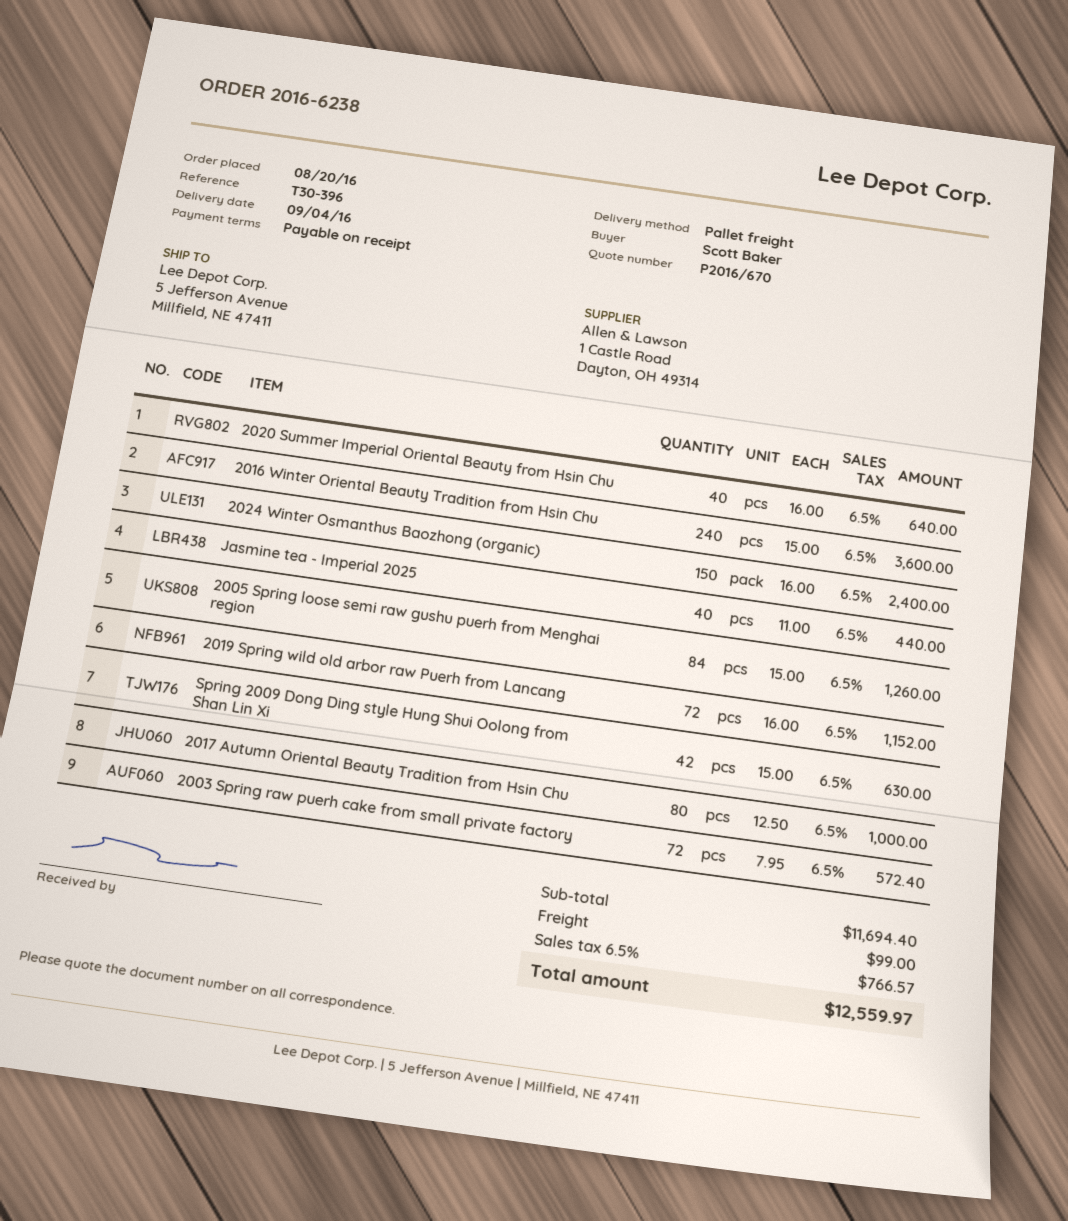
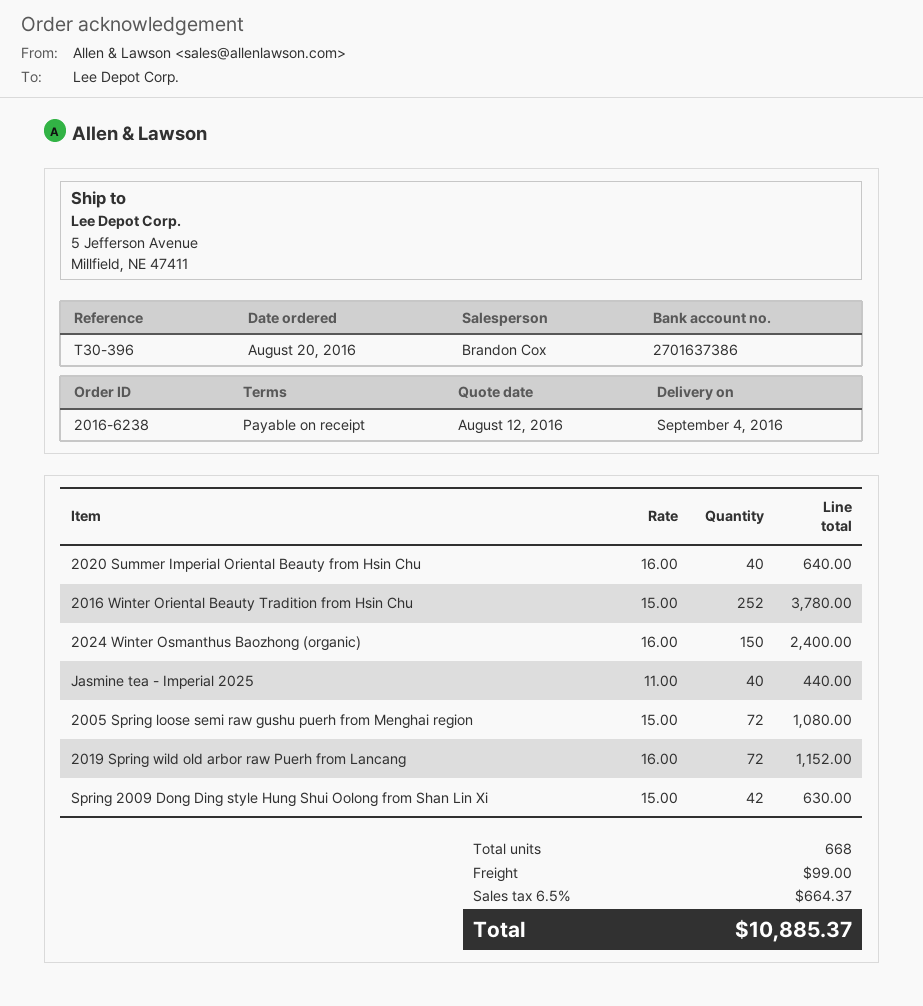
2016 Winter Oriental Beauty Tradition from Hsin Chu: 240 x 15.00 = 3600.00 -> 252 x 15.00 = 3780.00
2005 Spring loose semi raw gushu puerh from Menghai region: 84 x 15.00 = 1260.00 -> 72 x 15.00 = 1080.00
2017 Autumn Oriental Beauty Tradition from Hsin Chu: 80 x 12.50 = 1000.00 -> none
2003 Spring raw puerh cake from small private factory: 72 x 7.95 = 572.40 -> none
tax: 6.5% = 766.57 -> 6.5% = 664.37
total: 12559.97 -> 10885.37

